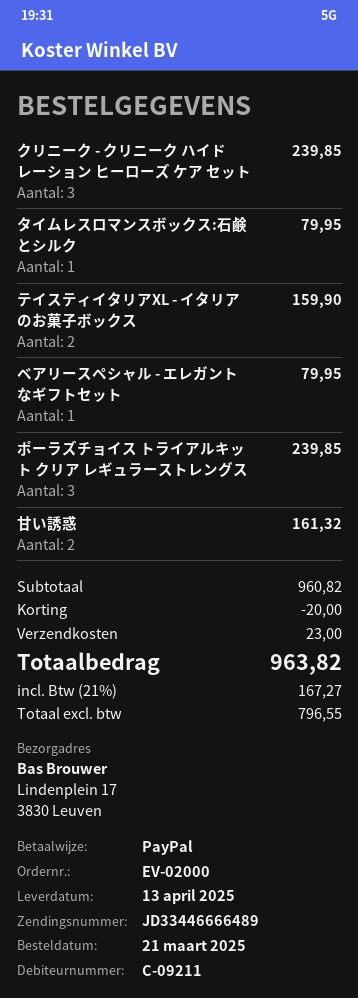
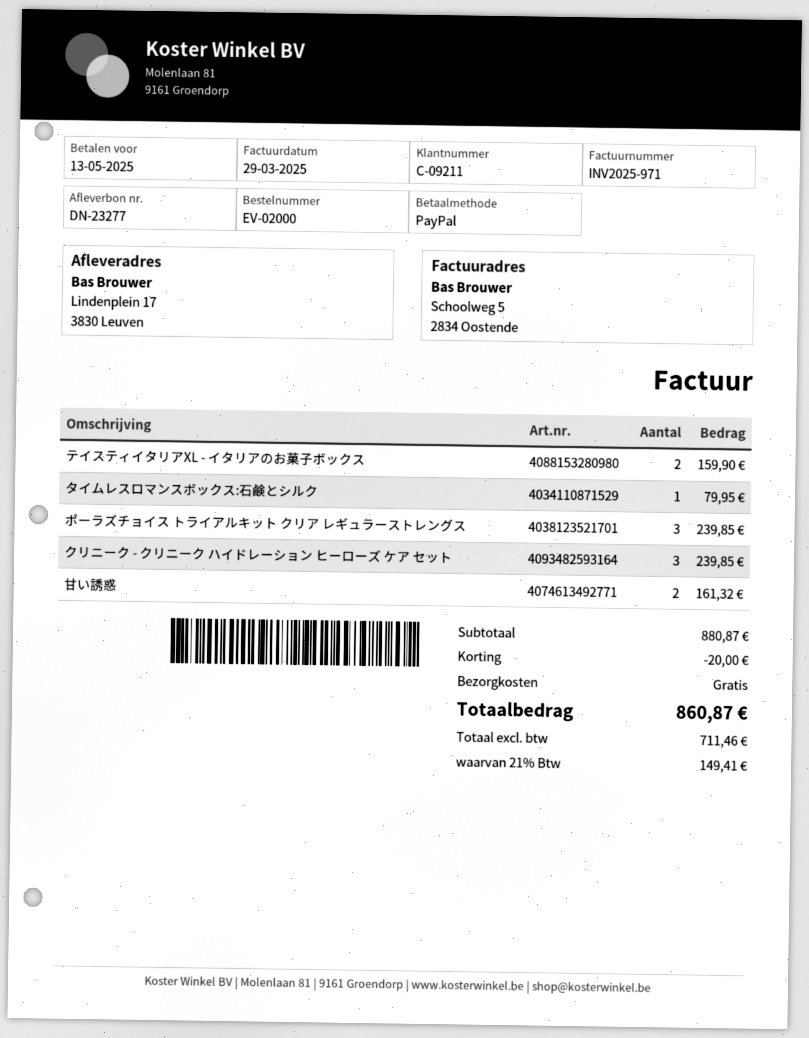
ベアリースペシャル - エレガントなギフトセット: 1 for 79.95 -> none
subtotal: 960.82 -> 880.87
shipping: 23.00 -> 0.00
net: 796.55 -> 711.46
tax: 21% = 167.27 -> 21% = 149.41
total: 963.82 -> 860.87

